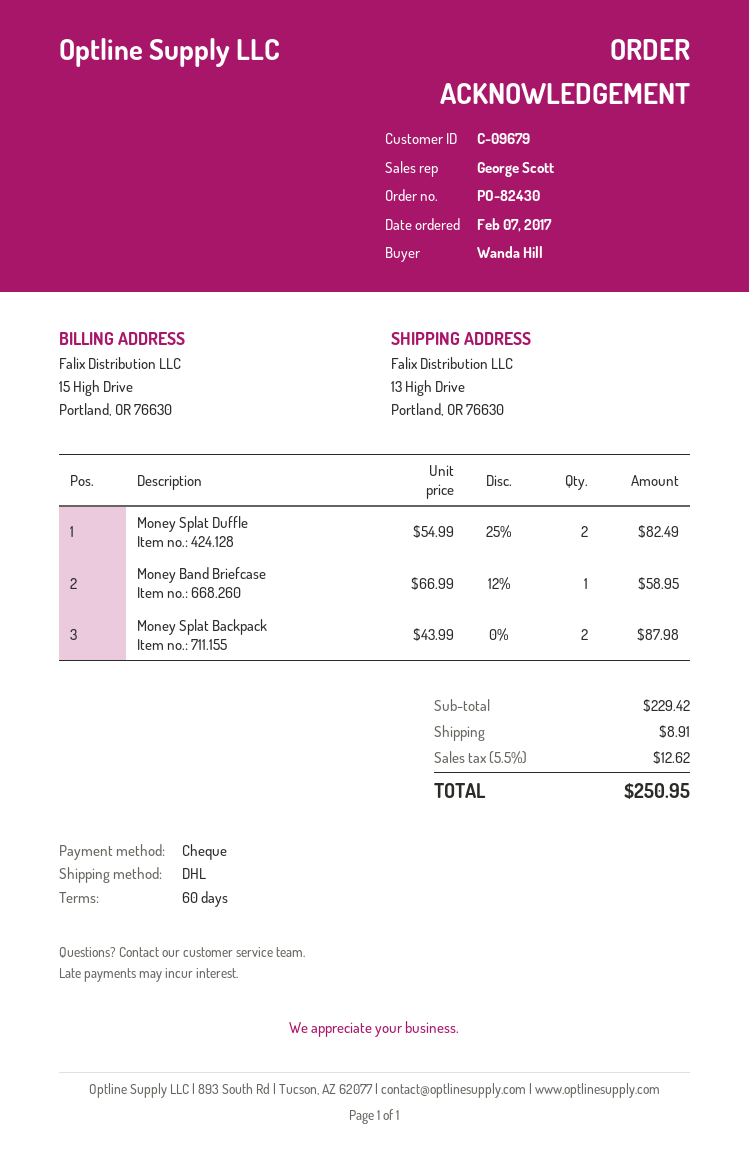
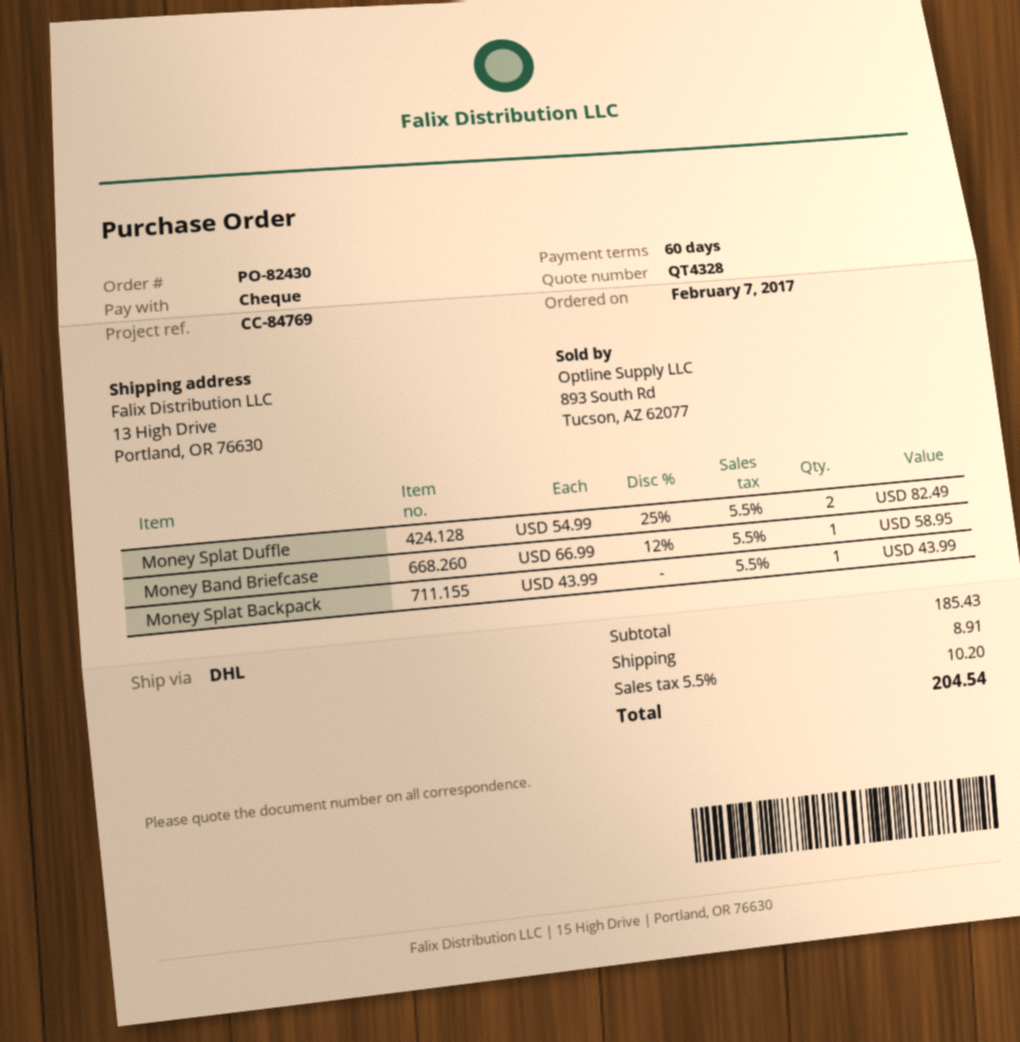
Money Splat Backpack: 2 x 43.99 = 87.98 -> 1 x 43.99 = 43.99
subtotal: 229.42 -> 185.43
tax: 5.5% = 12.62 -> 5.5% = 10.20
total: 250.95 -> 204.54

